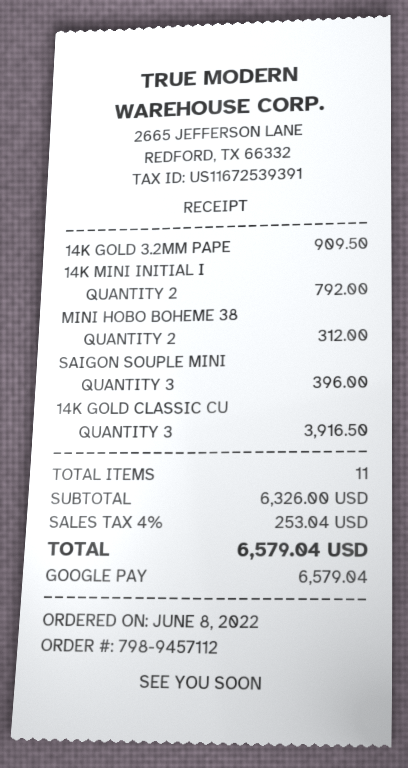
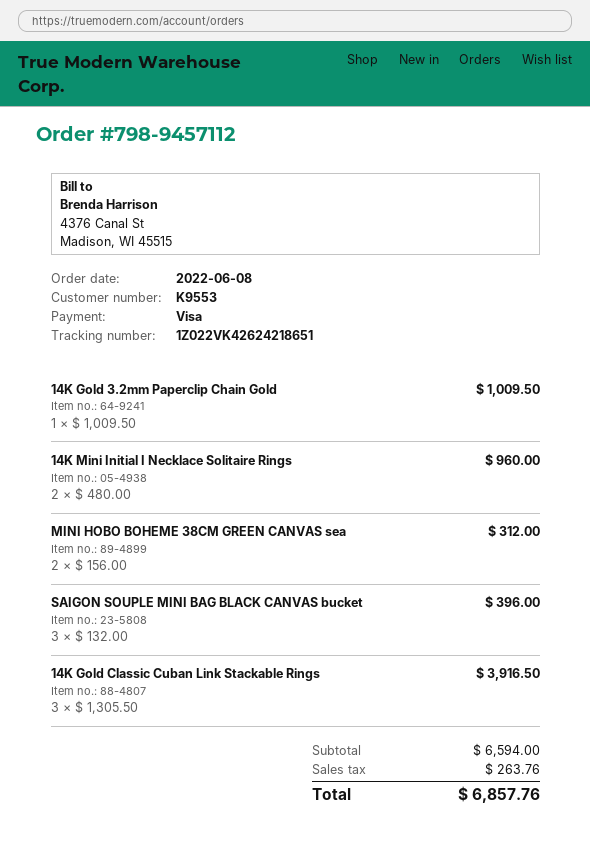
payment method: Google Pay -> Visa
14K GOLD 3.2MM PAPE: 1 for 909.50 -> 1 for 1009.50
14K MINI INITIAL I: 2 for 792.00 -> 2 for 960.00
subtotal: 6326.00 -> 6594.00
tax: 253.04 -> 263.76
total: 6579.04 -> 6857.76

